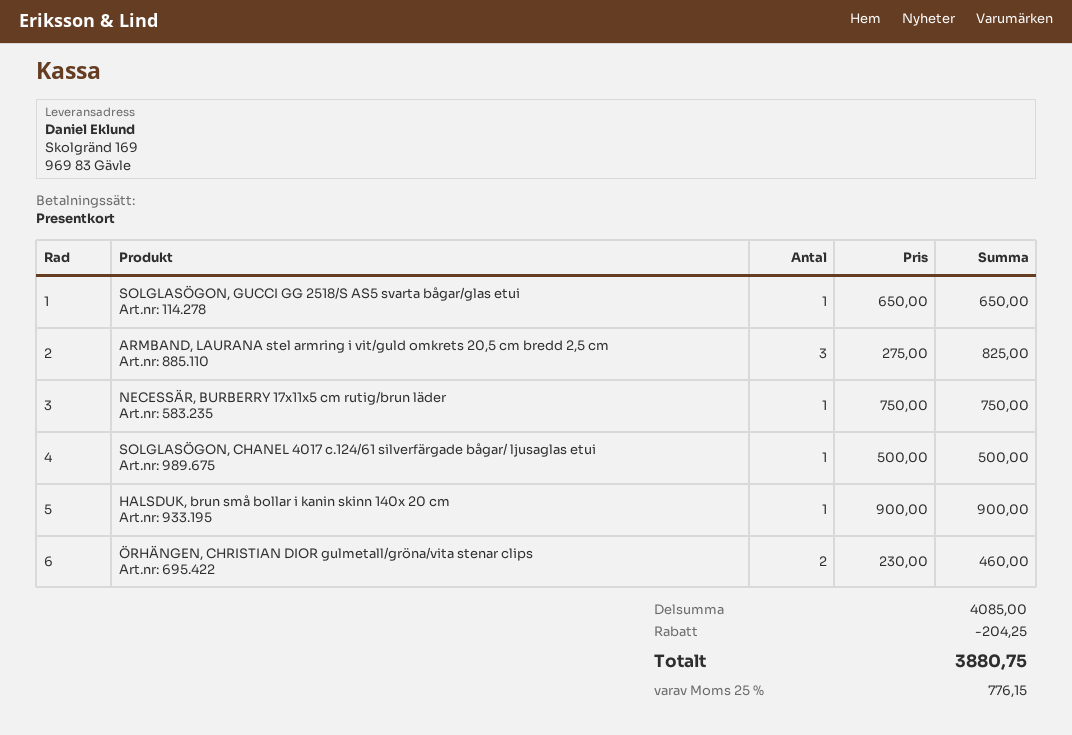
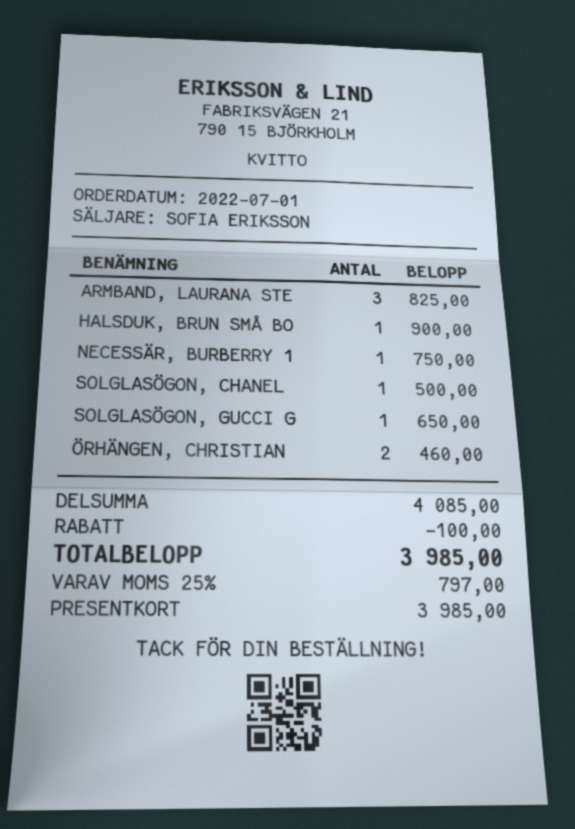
discount: 204.25 -> 100.00
tax: 25% = 776.15 -> 25% = 797.00
total: 3880.75 -> 3985.00

